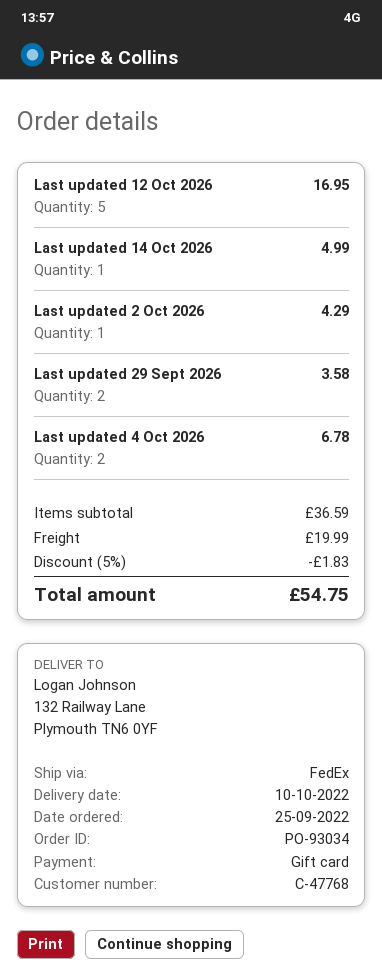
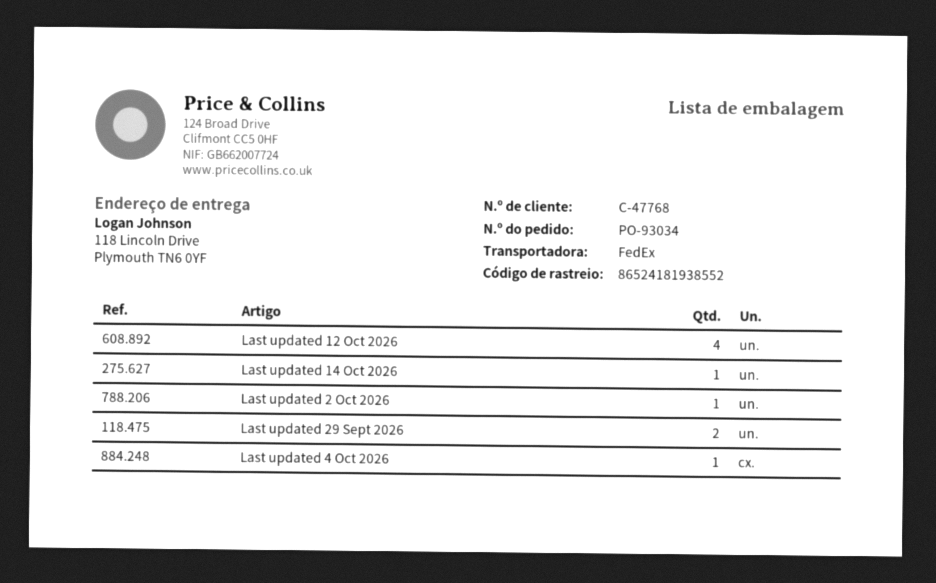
ship to: 132 Railway Lane, Plymouth TN6 0YF -> 118 Lincoln Drive, Plymouth TN6 0YF
Last updated 12 Oct 2026: 5 -> 4
Last updated 4 Oct 2026: 2 -> 1

